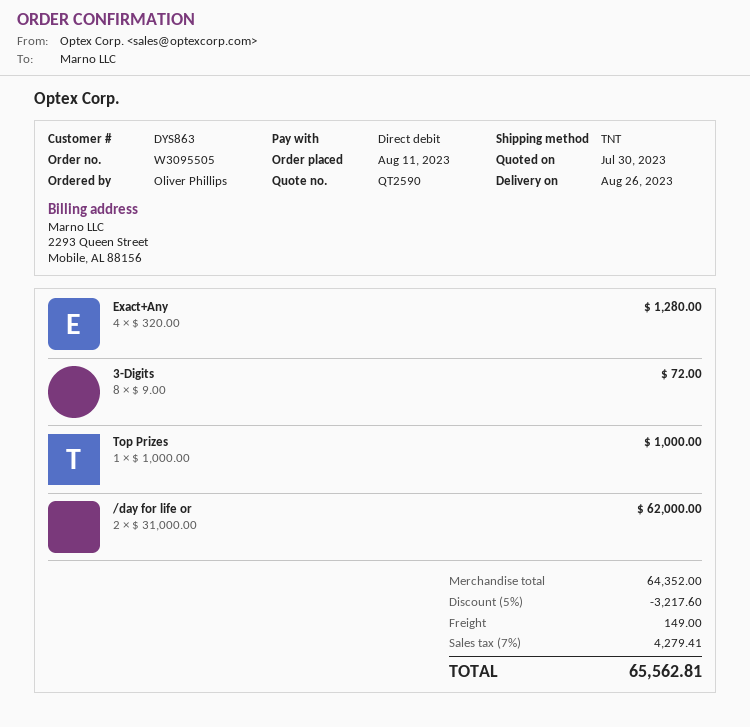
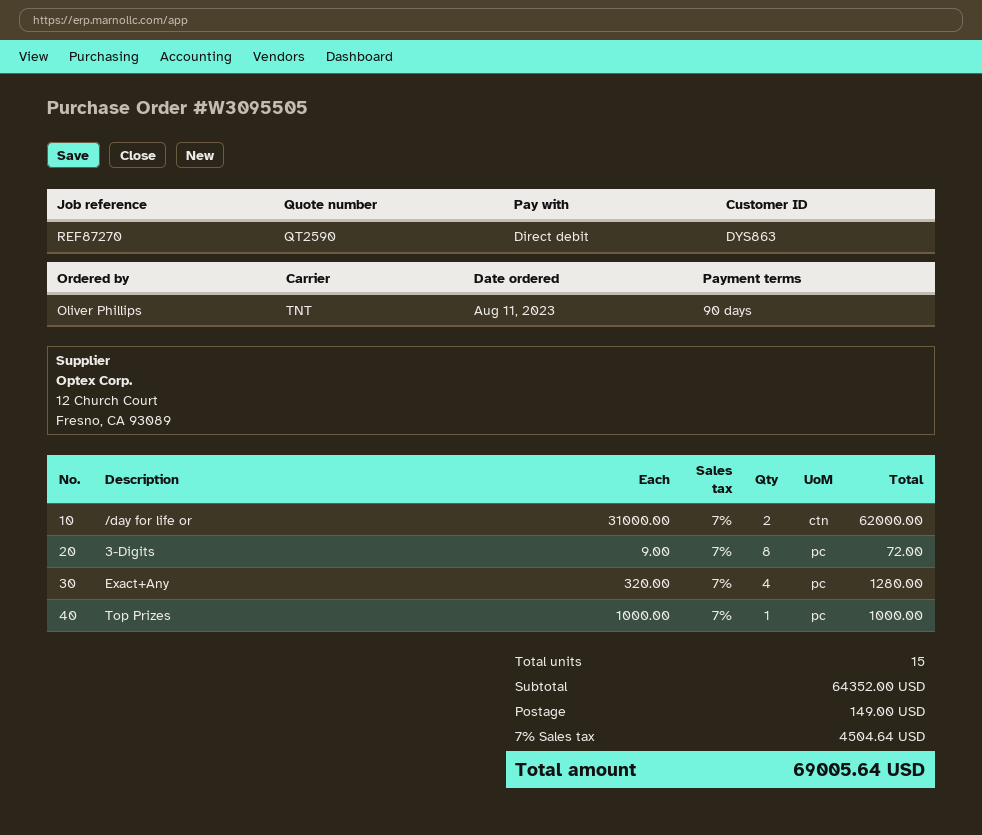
discount: 5% = 3217.60 -> none
tax: 7% = 4279.41 -> 7% = 4504.64
total: 65562.81 -> 69005.64

